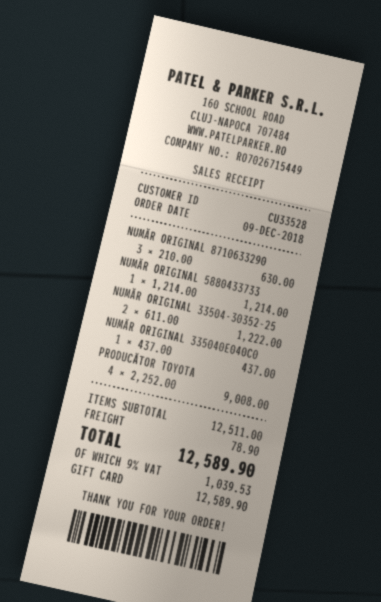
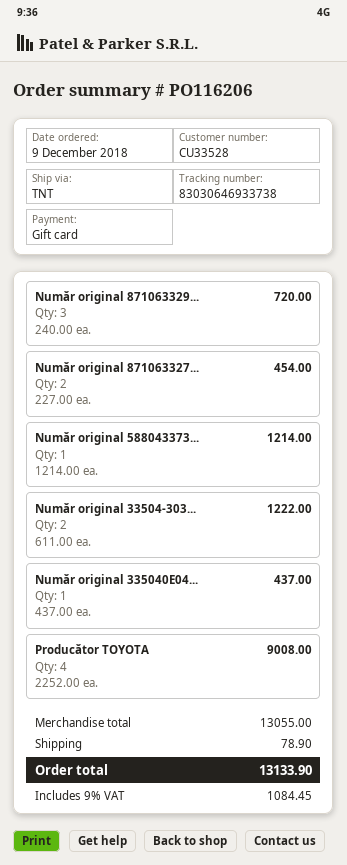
NUMĂR ORIGINAL 8710633290: 3 x 210.00 = 630.00 -> 3 x 240.00 = 720.00
Număr original 871063327...: none -> 2 x 227.00 = 454.00
subtotal: 12511.00 -> 13055.00
tax: 9% = 1039.53 -> 9% = 1084.45
total: 12589.90 -> 13133.90

